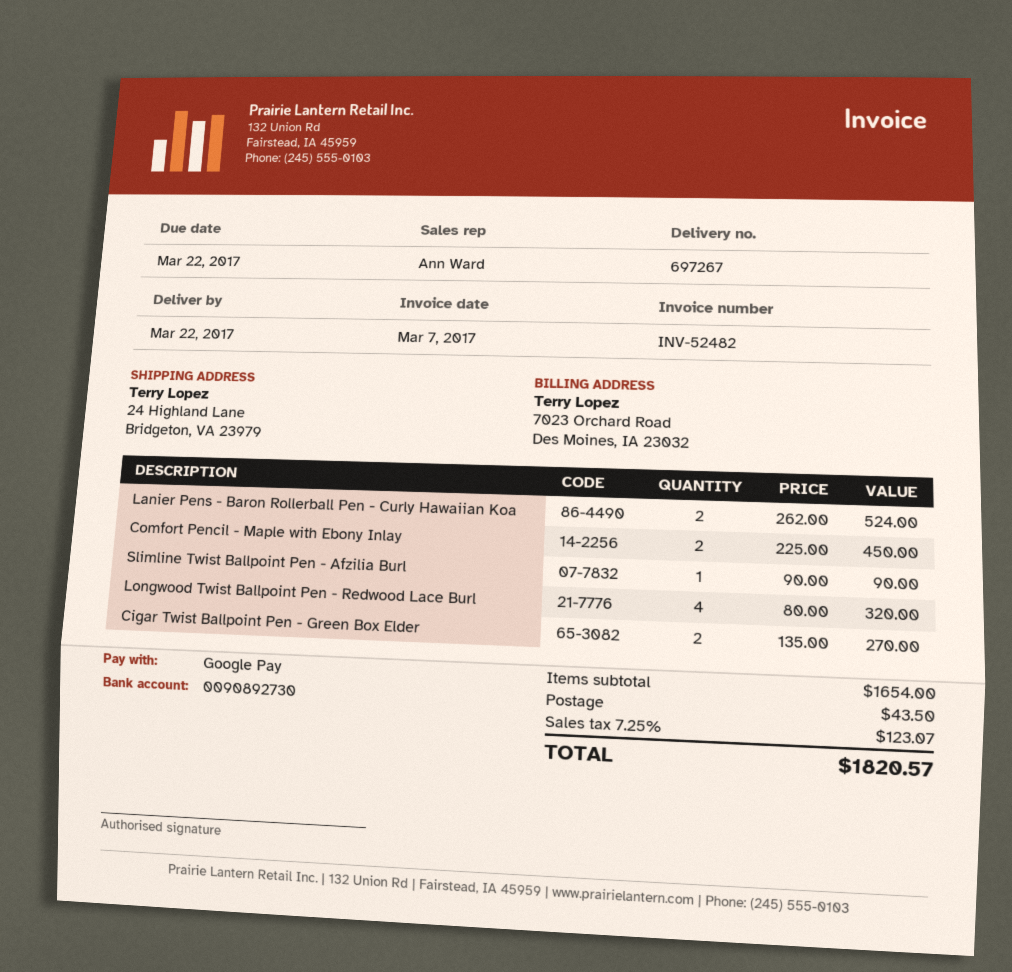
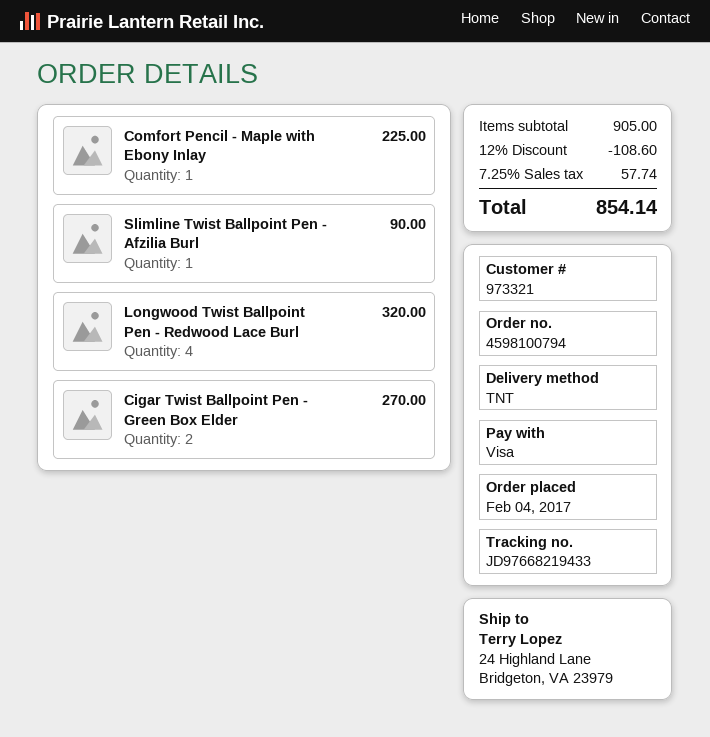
payment method: Google Pay -> Visa
Lanier Pens - Baron Rollerball Pen - Curly Hawaiian Koa: 2 for 524.00 -> none
Comfort Pencil - Maple with Ebony Inlay: 2 for 450.00 -> 1 for 225.00
subtotal: 1654.00 -> 905.00
discount: none -> 12% = 108.60
shipping: 43.50 -> none
tax: 7.25% = 123.07 -> 7.25% = 57.74
total: 1820.57 -> 854.14

